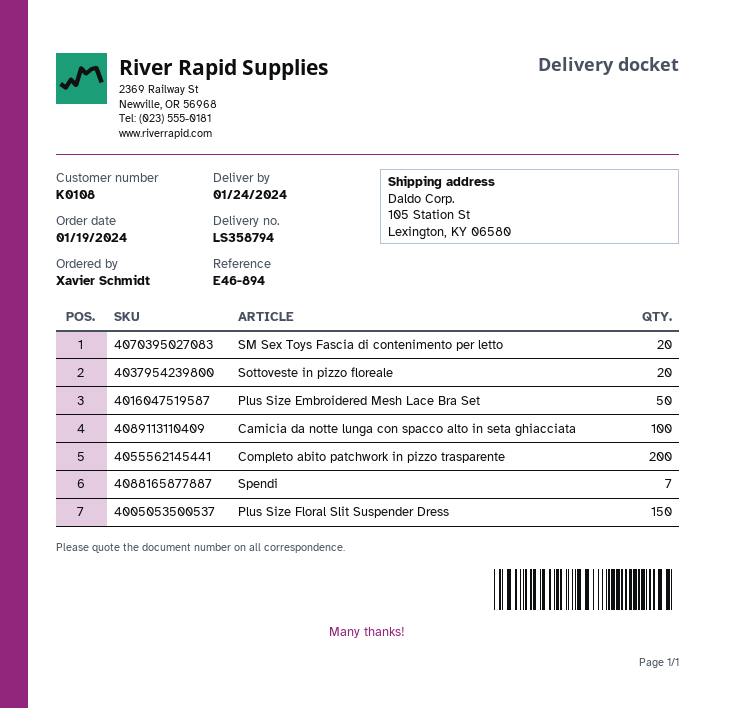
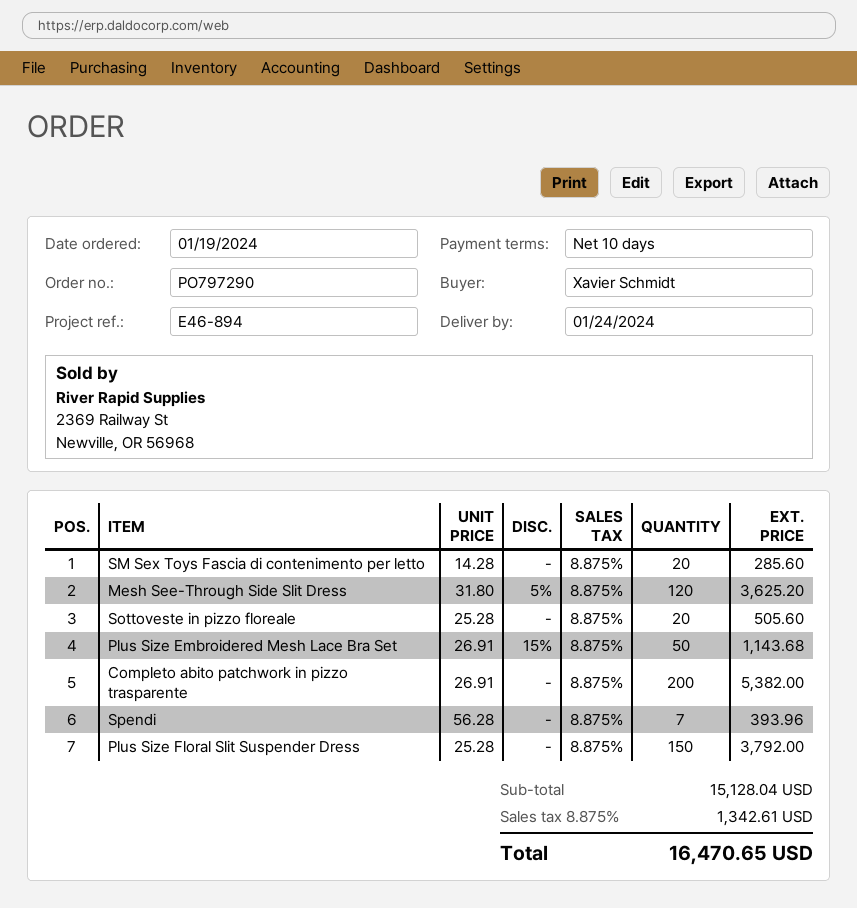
Camicia da notte lunga con spacco alto in seta ghiacciata: 100 -> none
Mesh See-Through Side Slit Dress: none -> 120

